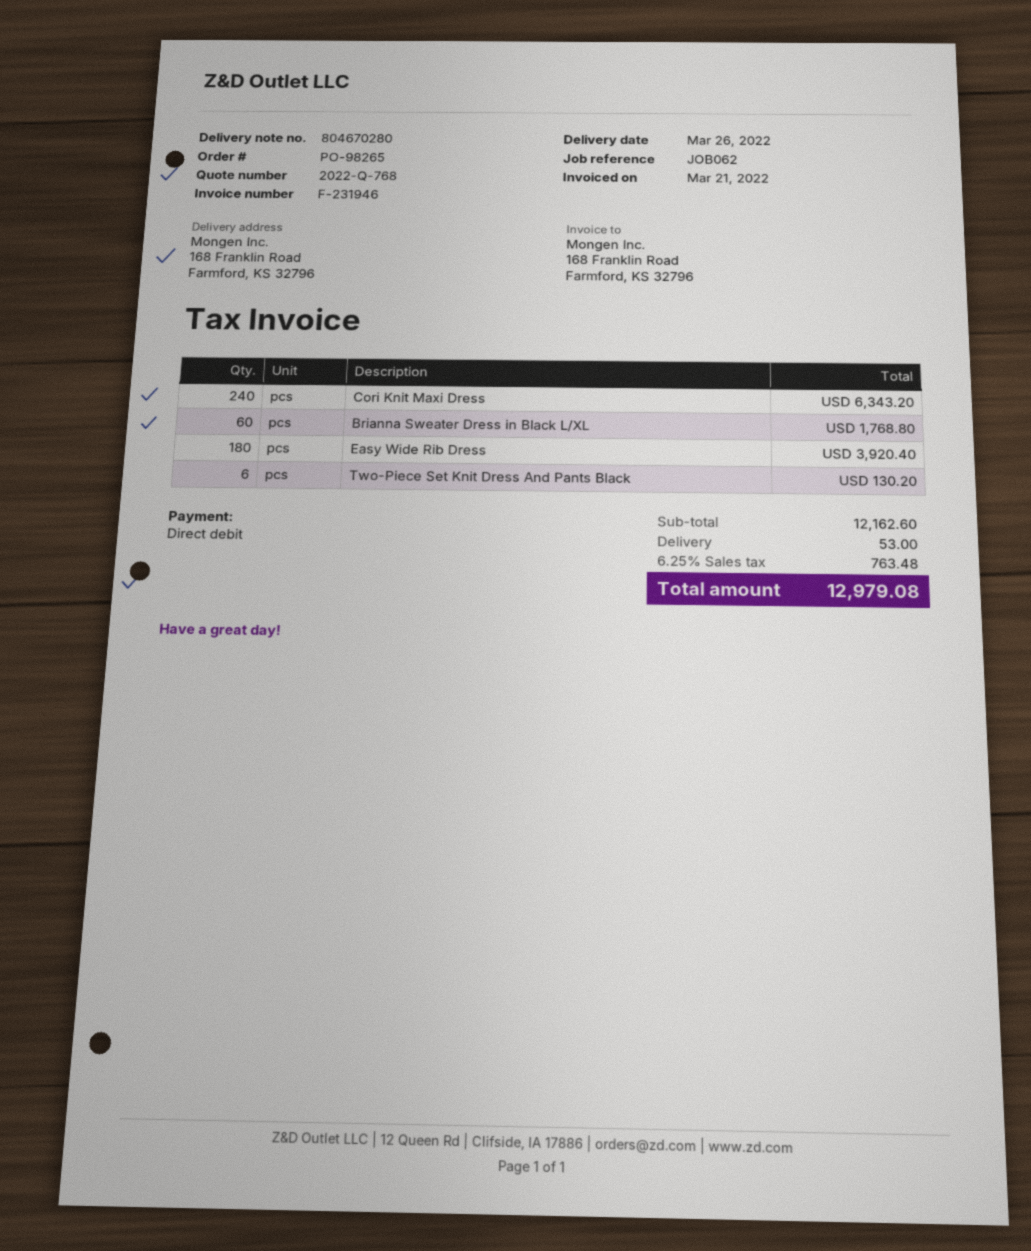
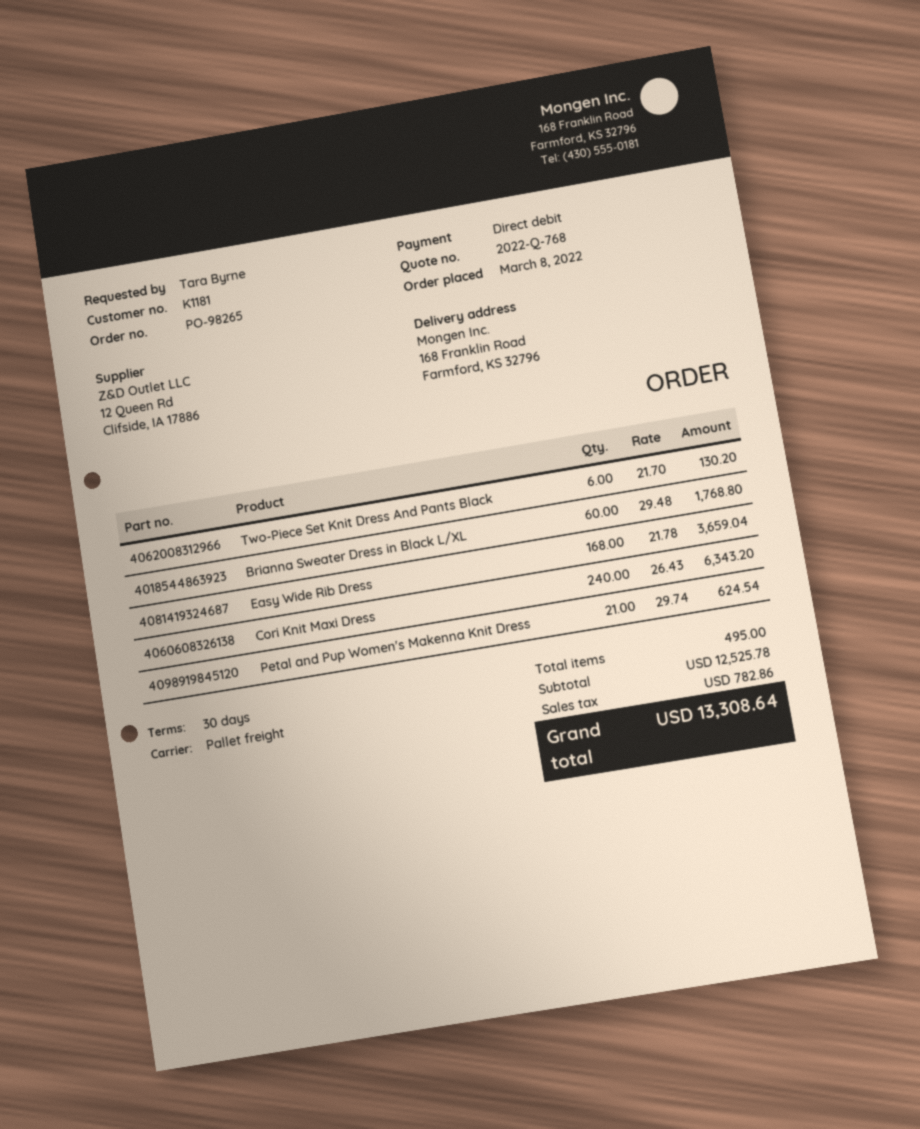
Easy Wide Rib Dress: 180 for 3920.40 -> 168 for 3659.04
Petal and Pup Women's Makenna Knit Dress: none -> 21 for 624.54
subtotal: 12162.60 -> 12525.78
shipping: 53.00 -> none
tax: 763.48 -> 782.86
total: 12979.08 -> 13308.64

